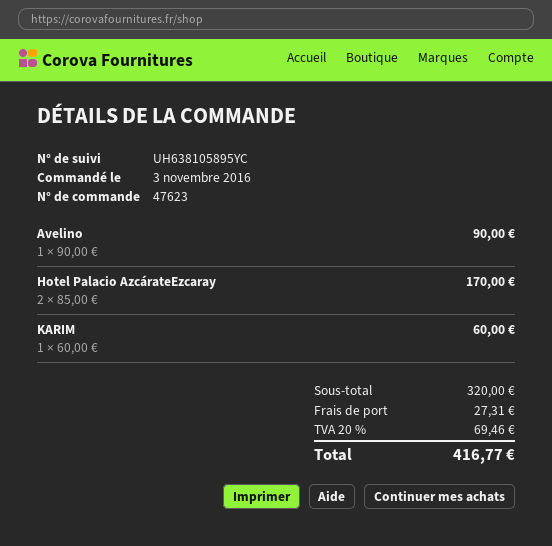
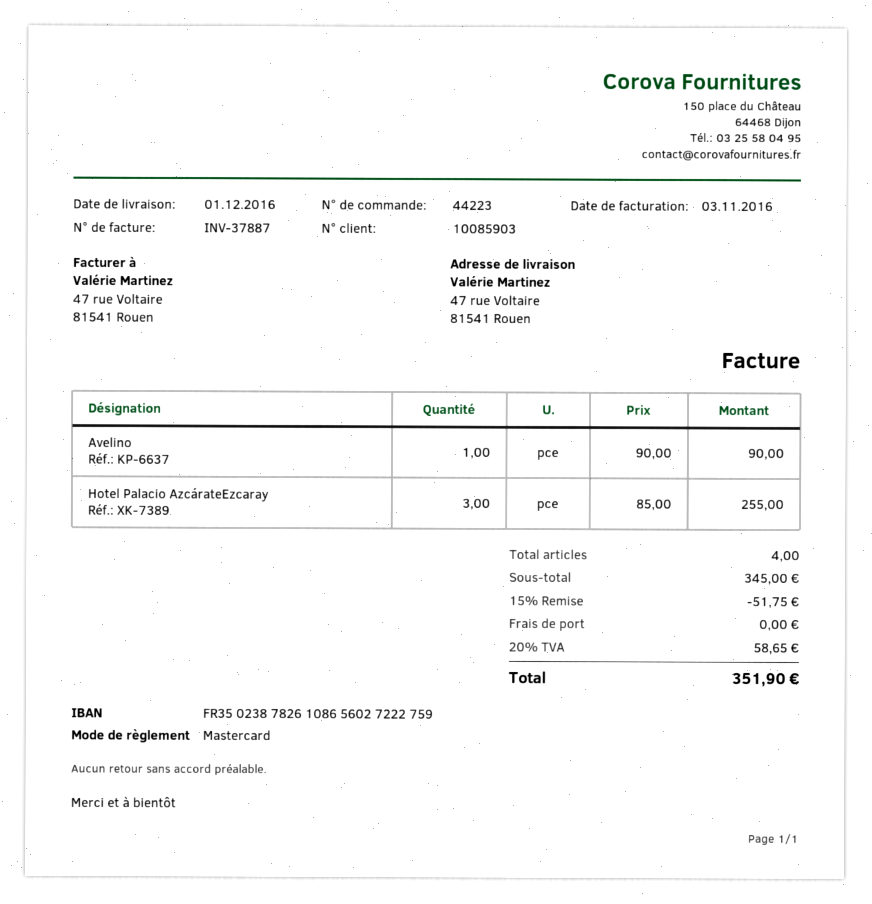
order number: 47623 -> 44223
Hotel Palacio AzcárateEzcaray: 2 x 85.00 = 170.00 -> 3 x 85.00 = 255.00
KARIM: 1 x 60.00 = 60.00 -> none
subtotal: 320.00 -> 345.00
discount: none -> 15% = 51.75
shipping: 27.31 -> 0.00
tax: 20% = 69.46 -> 20% = 58.65
total: 416.77 -> 351.90

